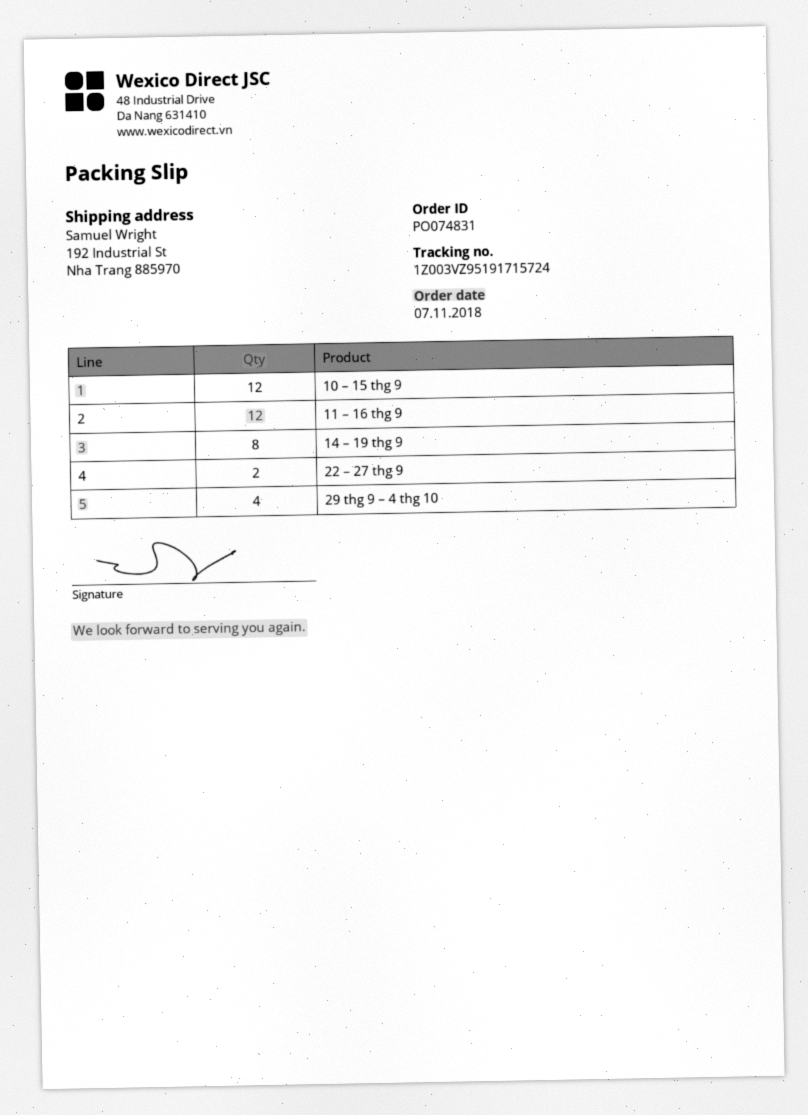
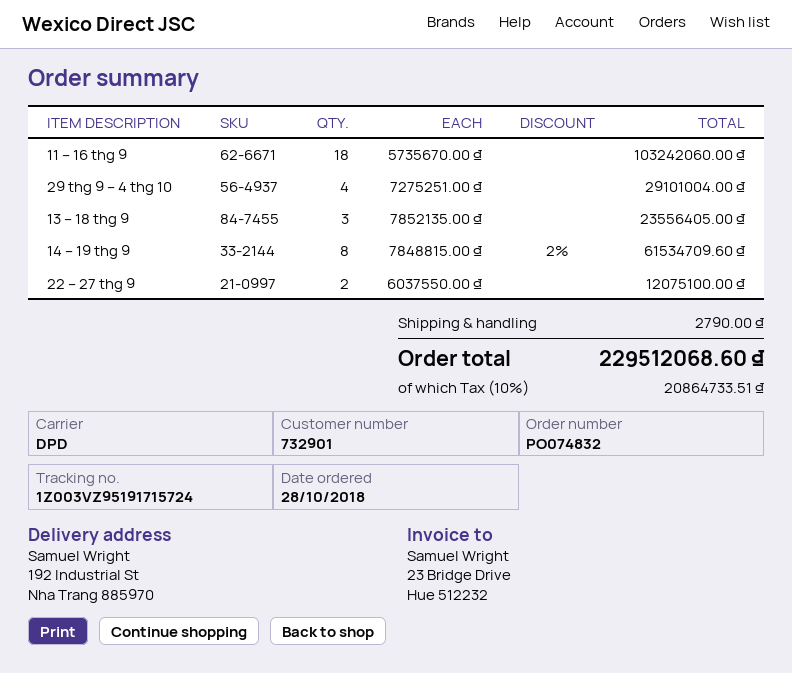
order number: PO074831 -> PO074832
order date: 2018-11-07 -> 2018-10-28
10 – 15 thg 9: 12 -> none
11 – 16 thg 9: 12 -> 18
13 – 18 thg 9: none -> 3

